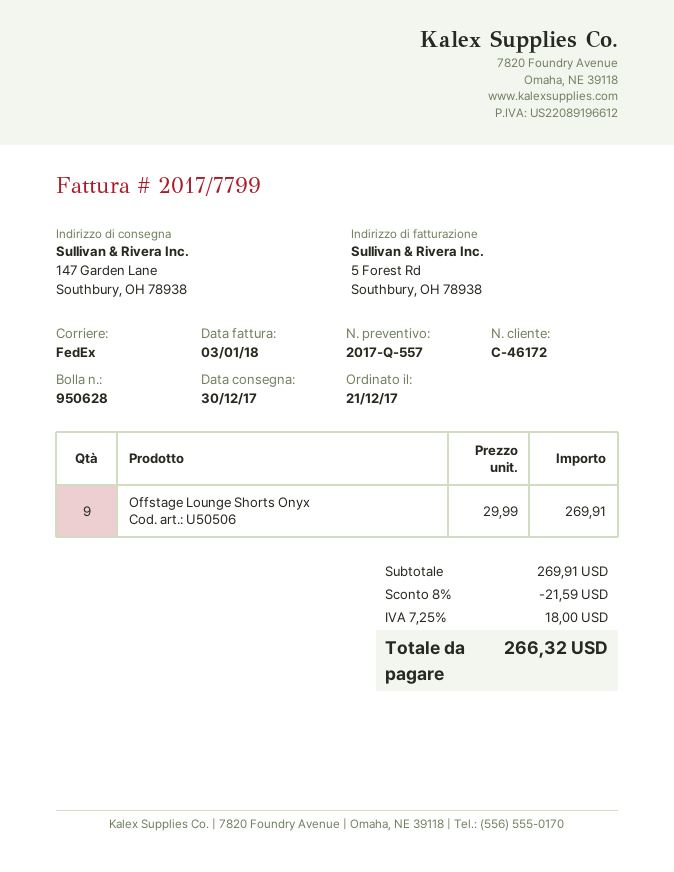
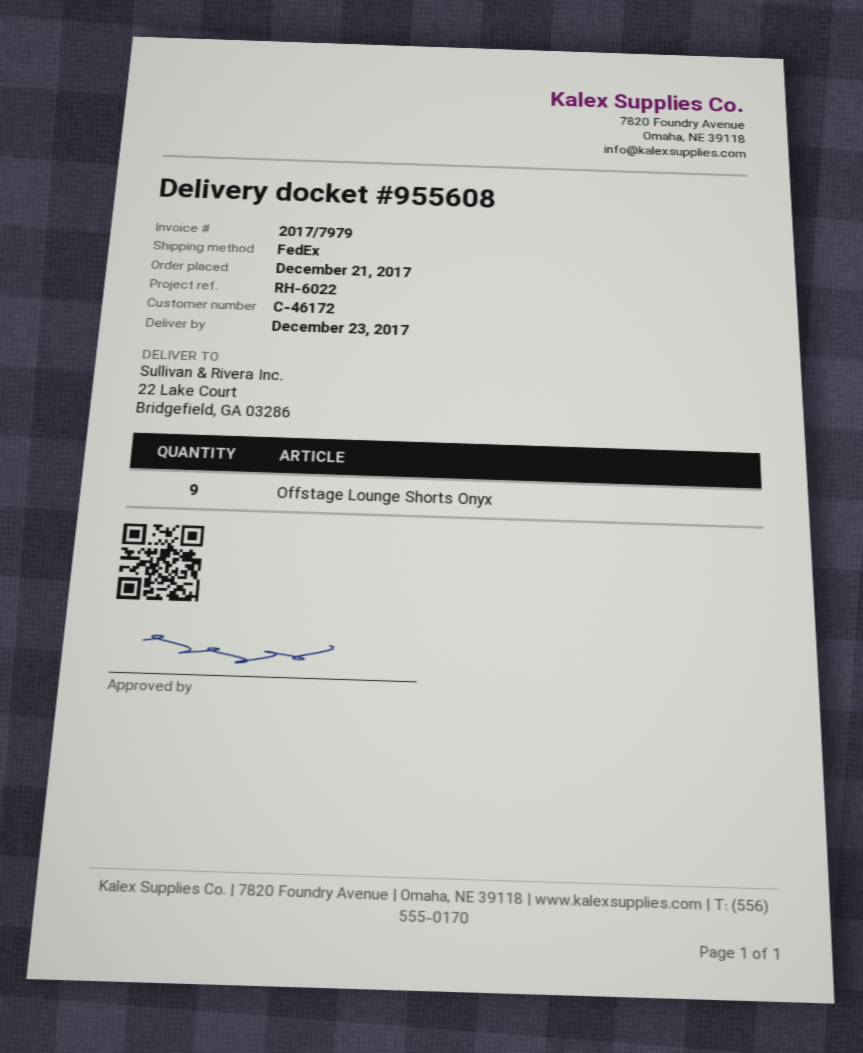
delivery note number: 950628 -> 955608
delivery date: 2017-12-30 -> 2017-12-23
invoice number: 2017/7799 -> 2017/7979
ship to: 147 Garden Lane, Southbury, OH 78938 -> 22 Lake Court, Bridgefield, GA 03286

